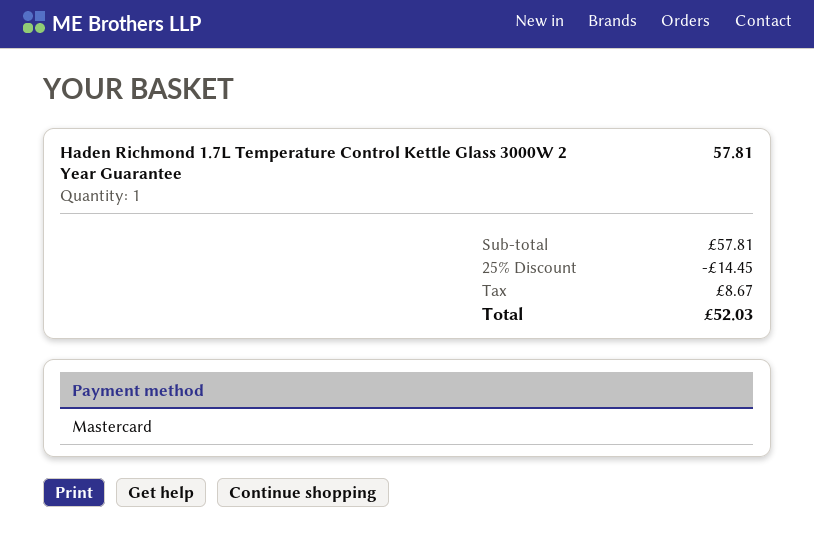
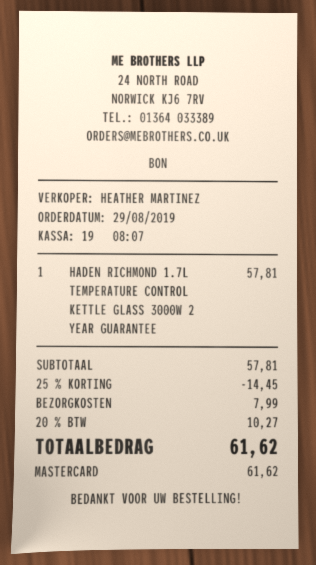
shipping: none -> 7.99
tax: 8.67 -> 10.27
total: 52.03 -> 61.62

